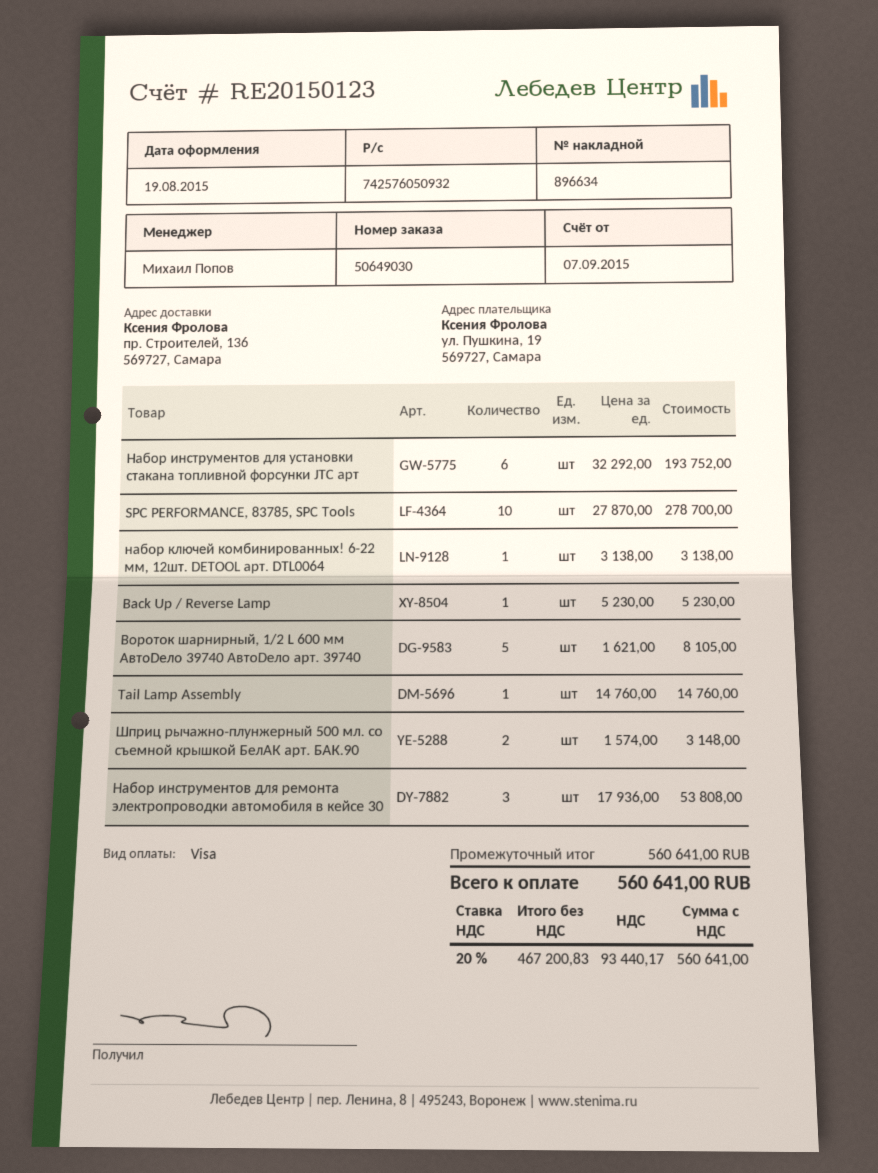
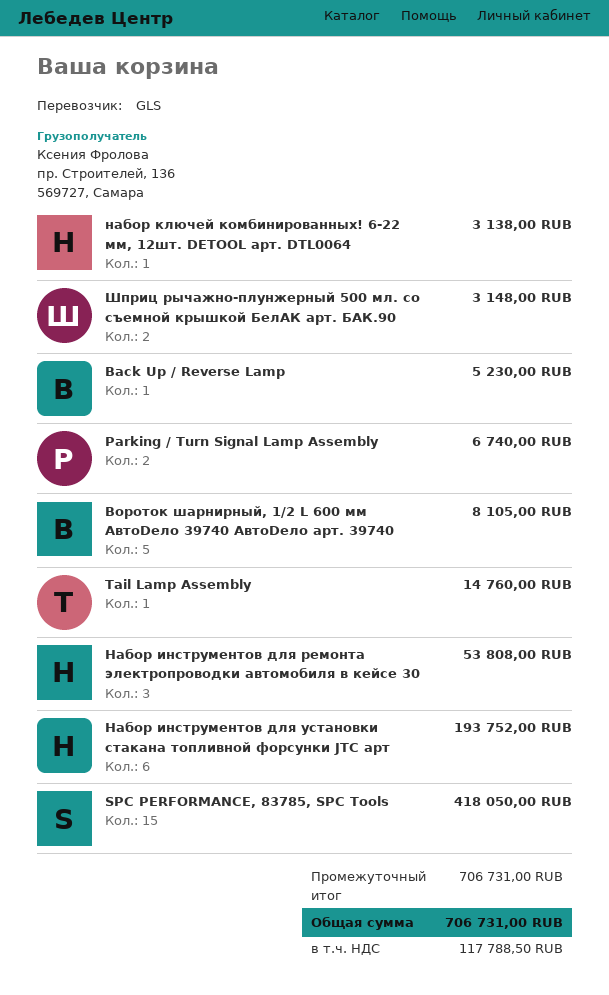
SPC PERFORMANCE, 83785, SPC Tools: 10 for 278700.00 -> 15 for 418050.00
Parking / Turn Signal Lamp Assembly: none -> 2 for 6740.00
subtotal: 560641.00 -> 706731.00
tax: 93440.17 -> 117788.50
total: 560641.00 -> 706731.00

